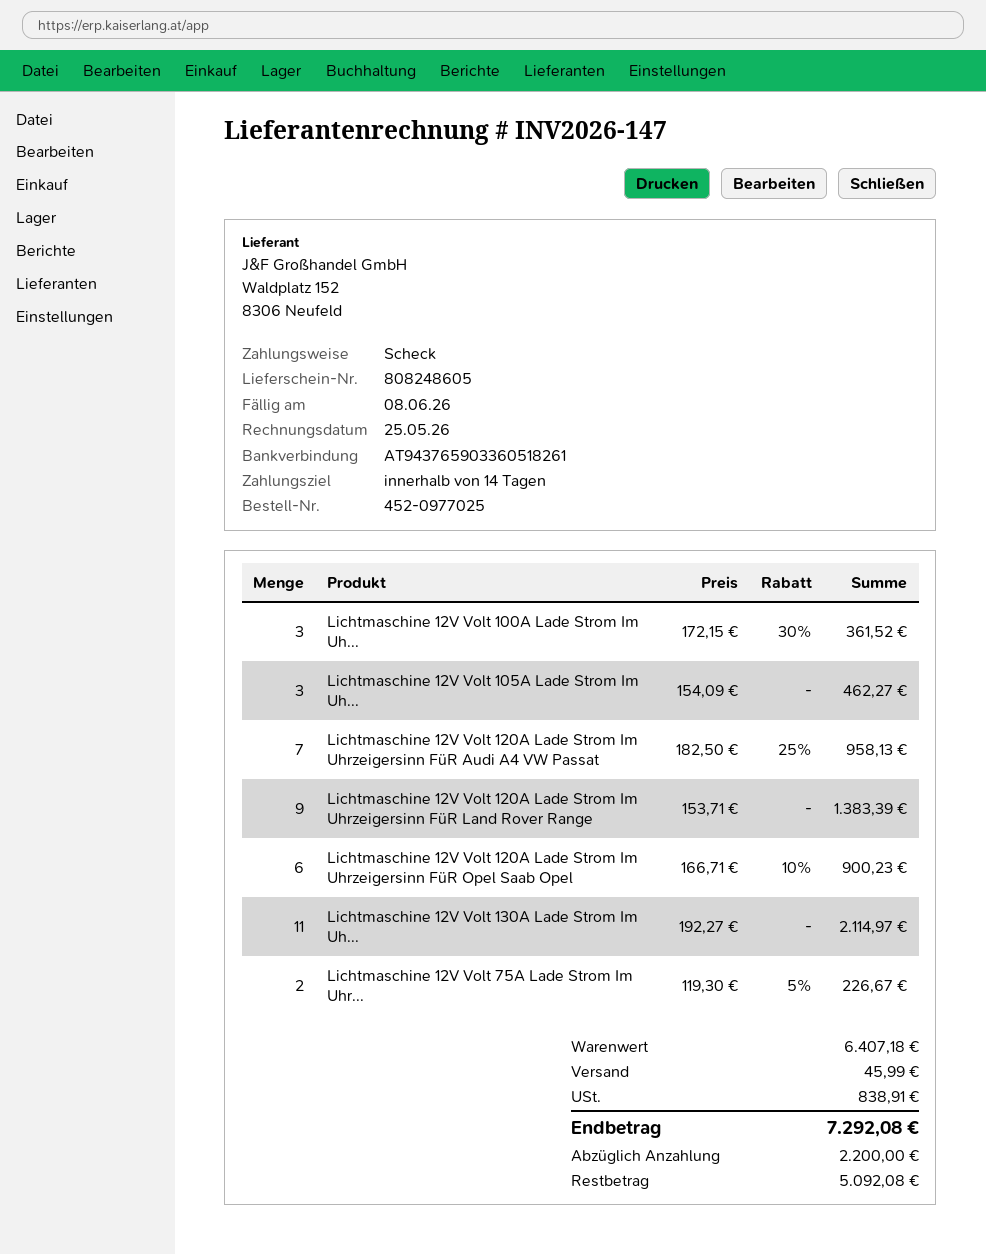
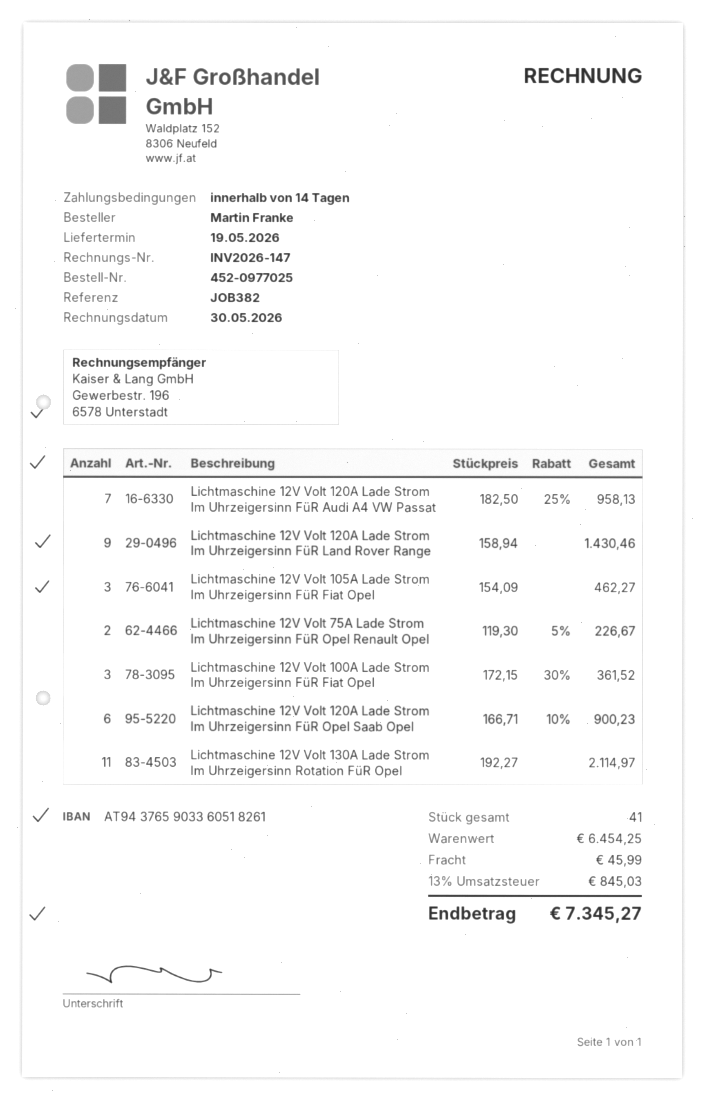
invoice date: 2026-05-25 -> 2026-05-30
Lichtmaschine 12V Volt 120A Lade Strom Im Uhrzeigersinn FüR Land Rover Range: 9 x 153.71 = 1383.39 -> 9 x 158.94 = 1430.46
subtotal: 6407.18 -> 6454.25
tax: 838.91 -> 845.03
total: 7292.08 -> 7345.27

